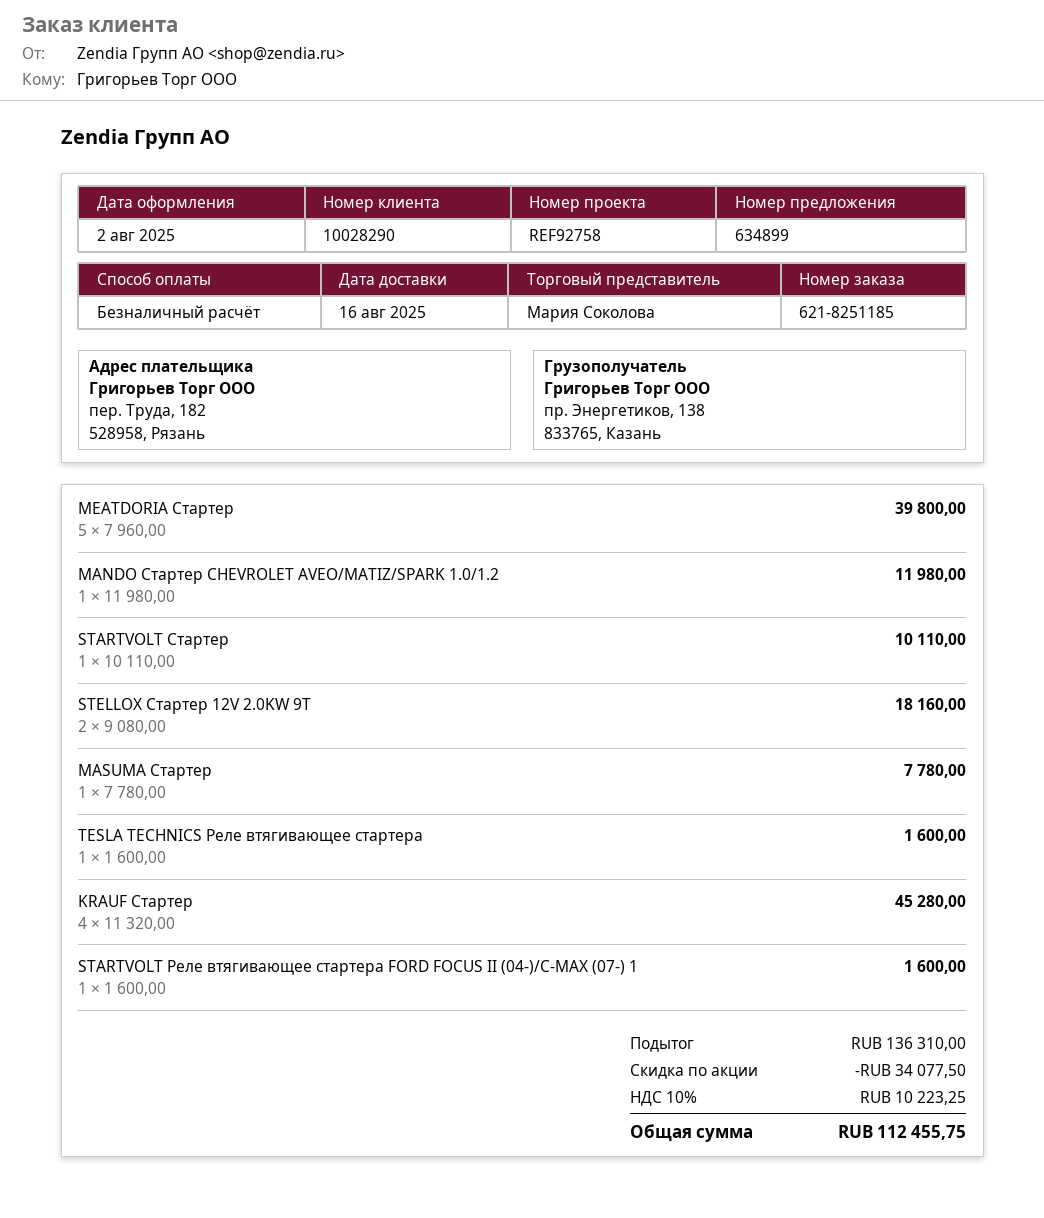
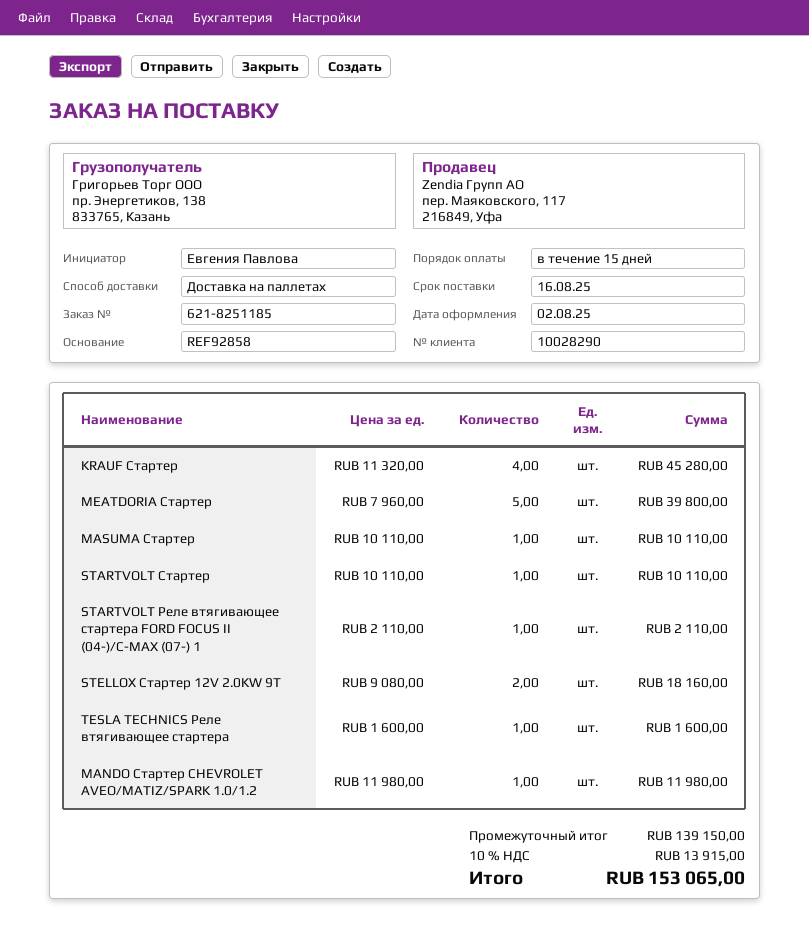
reference: REF92758 -> REF92858
MASUMA Стартер: 1 x 7780.00 = 7780.00 -> 1 x 10110.00 = 10110.00
STARTVOLT Реле втягивающее стартера FORD FOCUS II (04-)/C-MAX (07-) 1: 1 x 1600.00 = 1600.00 -> 1 x 2110.00 = 2110.00
subtotal: 136310.00 -> 139150.00
discount: 34077.50 -> none
tax: 10% = 10223.25 -> 10% = 13915.00
total: 112455.75 -> 153065.00

